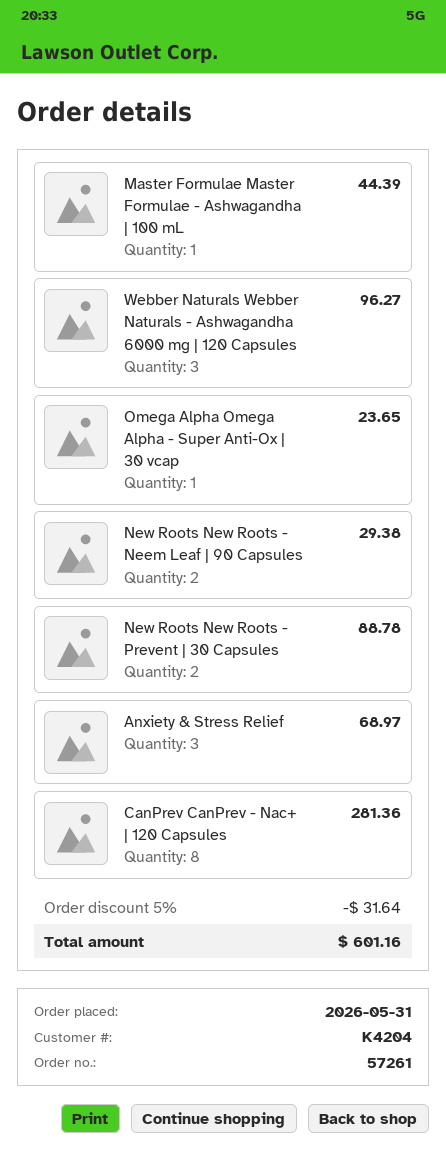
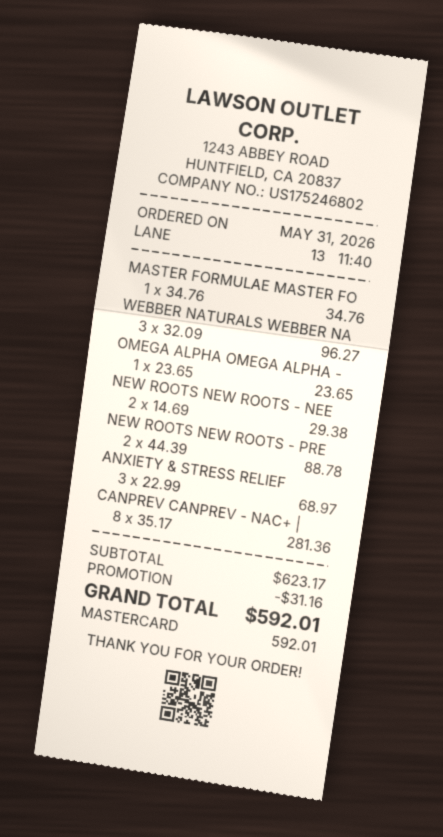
Master Formulae Master Formulae - Ashwagandha | 100 mL: 1 for 44.39 -> 1 for 34.76
discount: 31.64 -> 31.16
total: 601.16 -> 592.01

